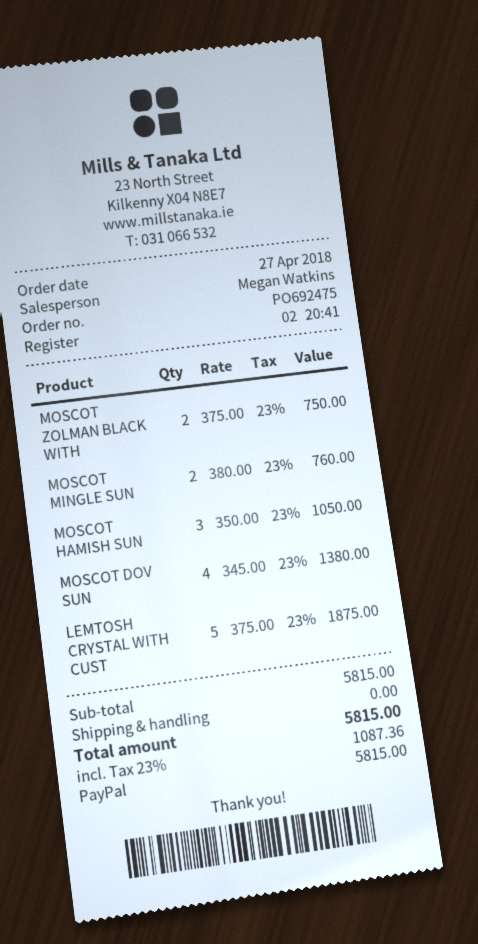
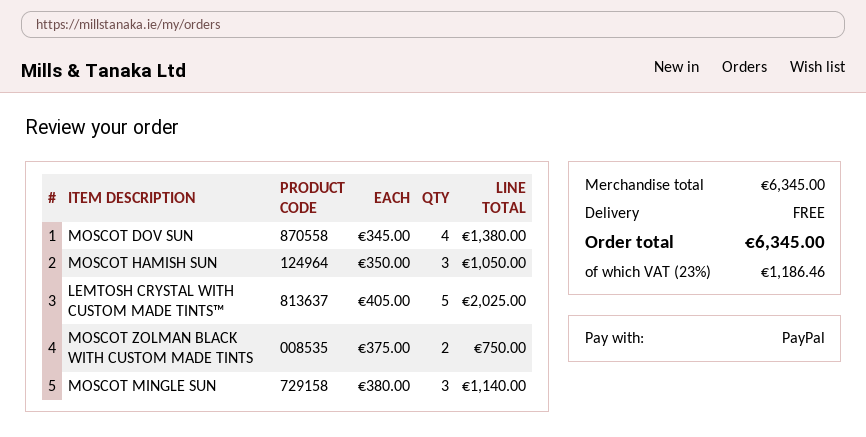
MOSCOT MINGLE SUN: 2 x 380.00 = 760.00 -> 3 x 380.00 = 1140.00
LEMTOSH CRYSTAL WITH CUST: 5 x 375.00 = 1875.00 -> 5 x 405.00 = 2025.00
subtotal: 5815.00 -> 6345.00
tax: 23% = 1087.36 -> 23% = 1186.46
total: 5815.00 -> 6345.00

